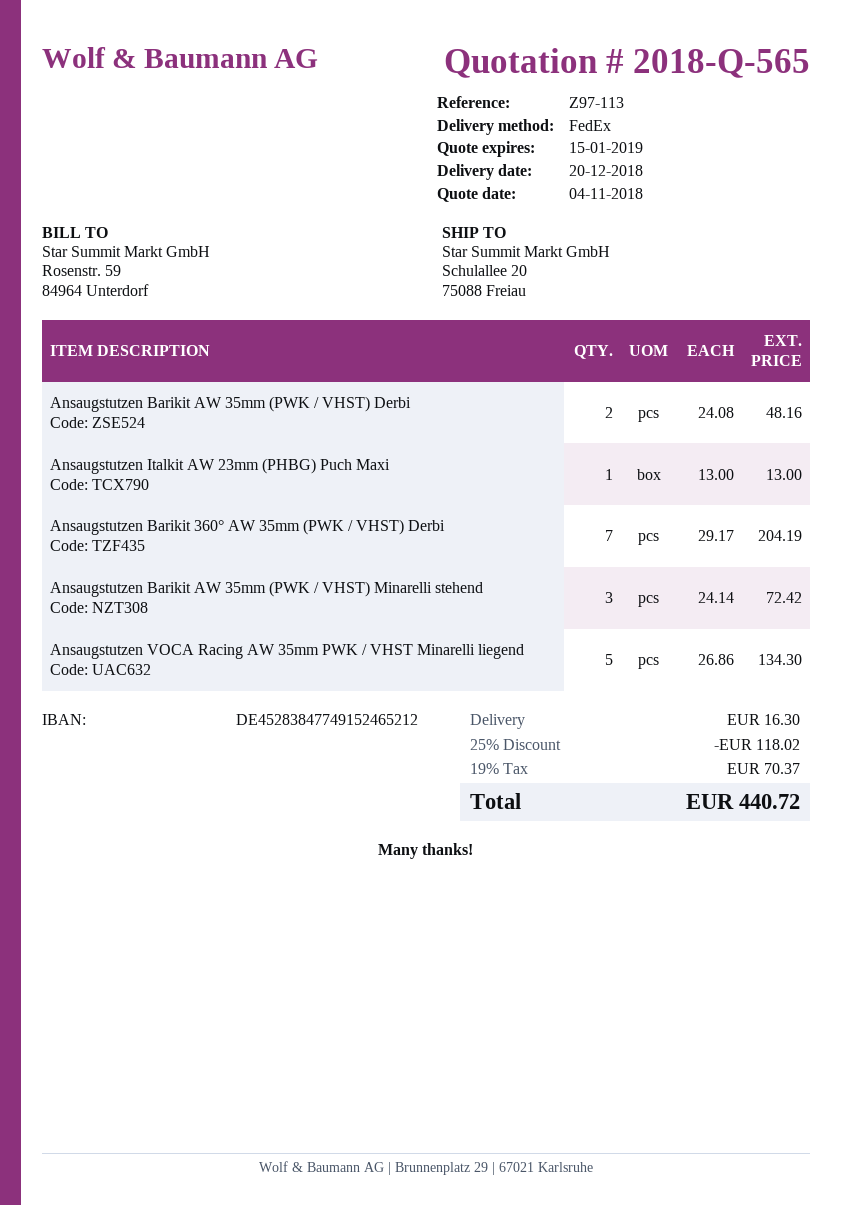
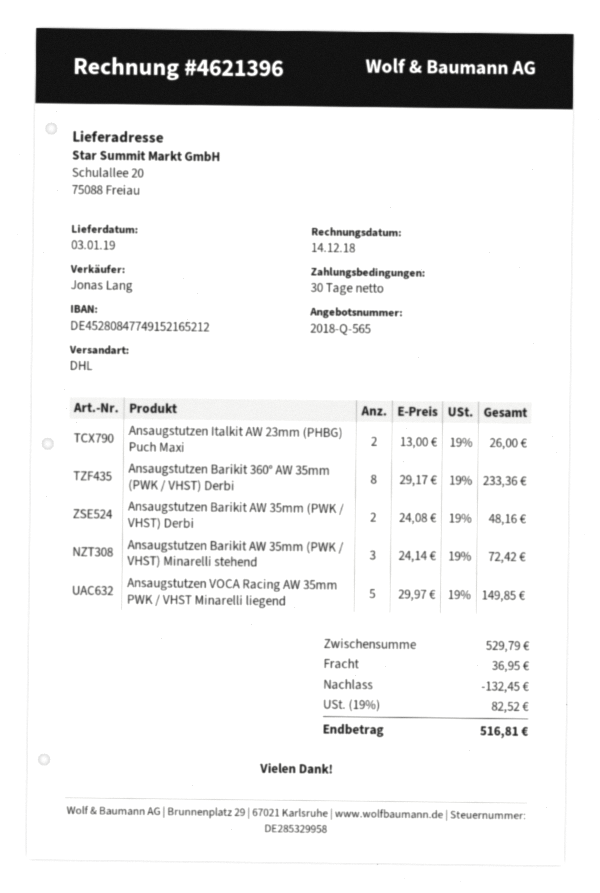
delivery date: 2018-12-20 -> 2019-01-03
bank account: DE45283847749152465212 -> DE45280847749152165212
shipping method: FedEx -> DHL
Ansaugstutzen Italkit AW 23mm (PHBG) Puch Maxi: 1 x 13.00 = 13.00 -> 2 x 13.00 = 26.00
Ansaugstutzen Barikit 360° AW 35mm (PWK / VHST) Derbi: 7 x 29.17 = 204.19 -> 8 x 29.17 = 233.36
Ansaugstutzen VOCA Racing AW 35mm PWK / VHST Minarelli liegend: 5 x 26.86 = 134.30 -> 5 x 29.97 = 149.85
discount: 118.02 -> 132.45
shipping: 16.30 -> 36.95
tax: 19% = 70.37 -> 19% = 82.52
total: 440.72 -> 516.81

